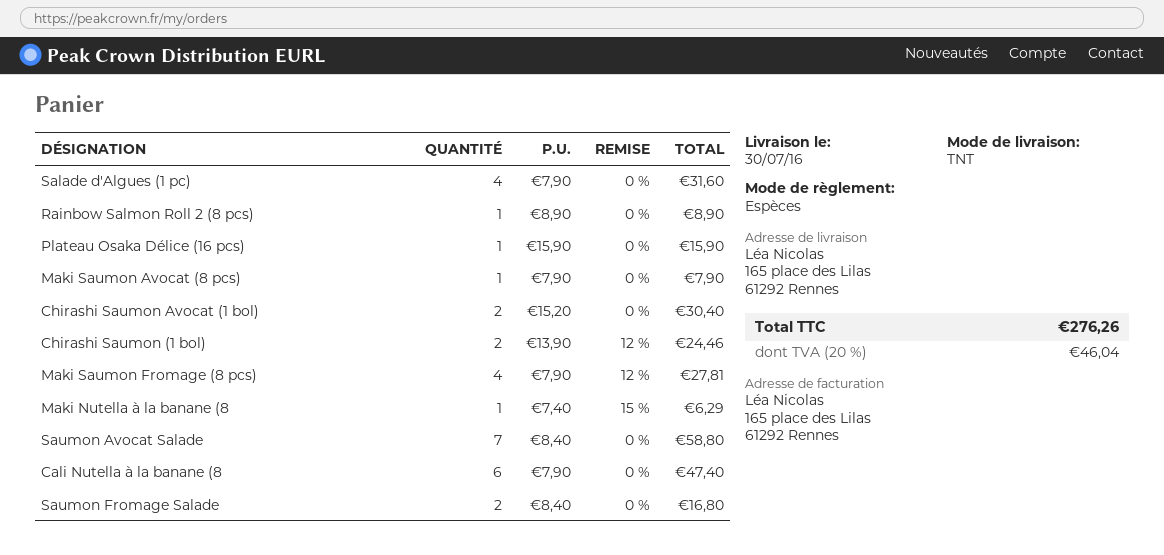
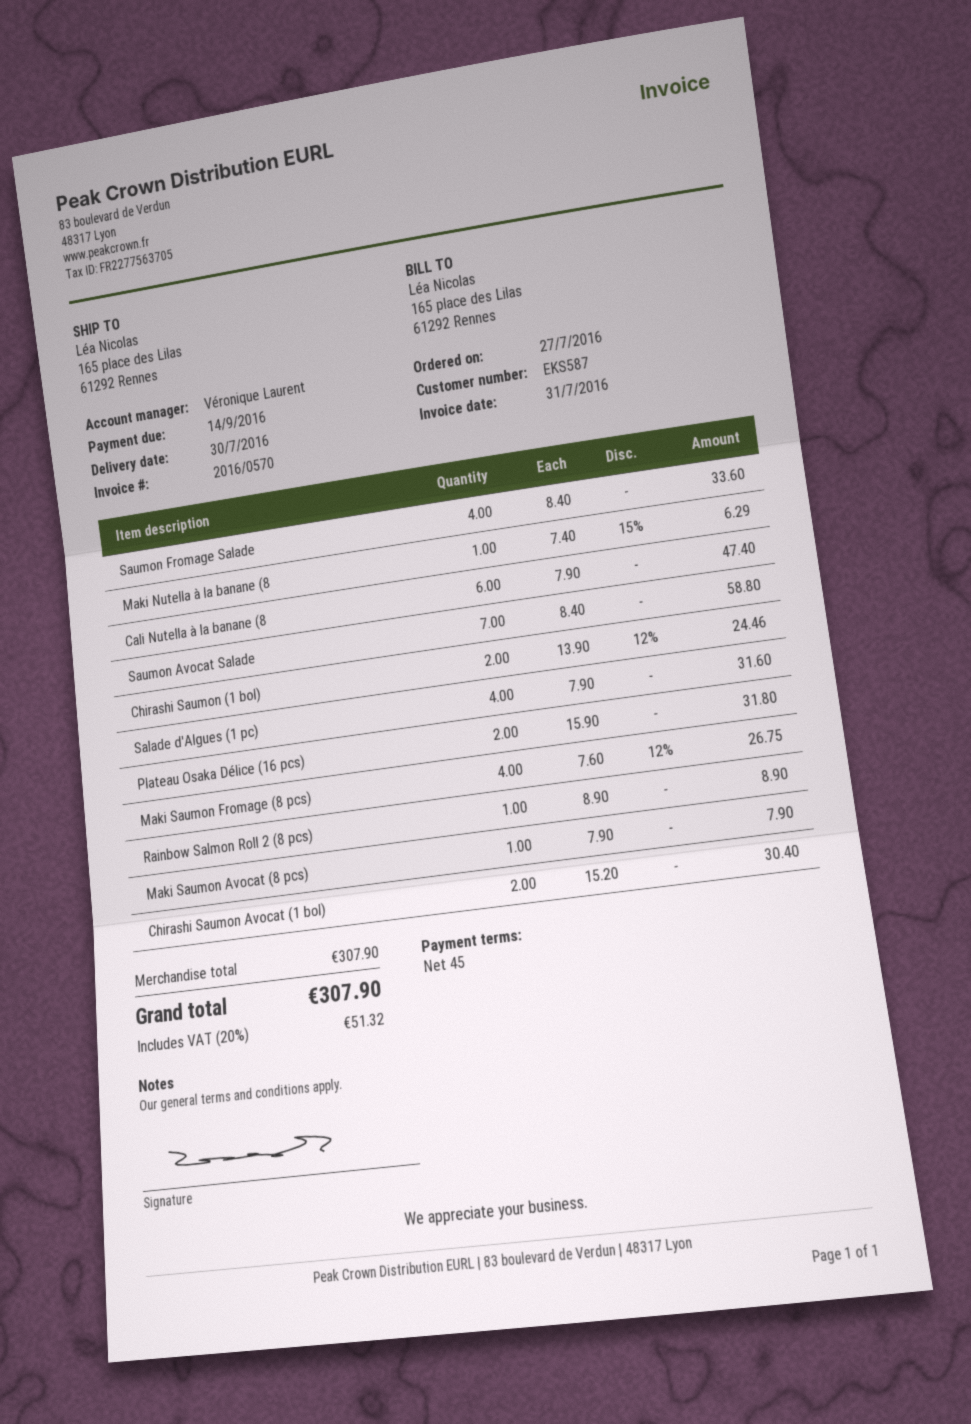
Plateau Osaka Délice (16 pcs): 1 x 15.90 = 15.90 -> 2 x 15.90 = 31.80
Maki Saumon Fromage (8 pcs): 4 x 7.90 - 12% = 27.81 -> 4 x 7.60 - 12% = 26.75
Saumon Fromage Salade: 2 x 8.40 = 16.80 -> 4 x 8.40 = 33.60
tax: 20% = 46.04 -> 20% = 51.32
total: 276.26 -> 307.90

